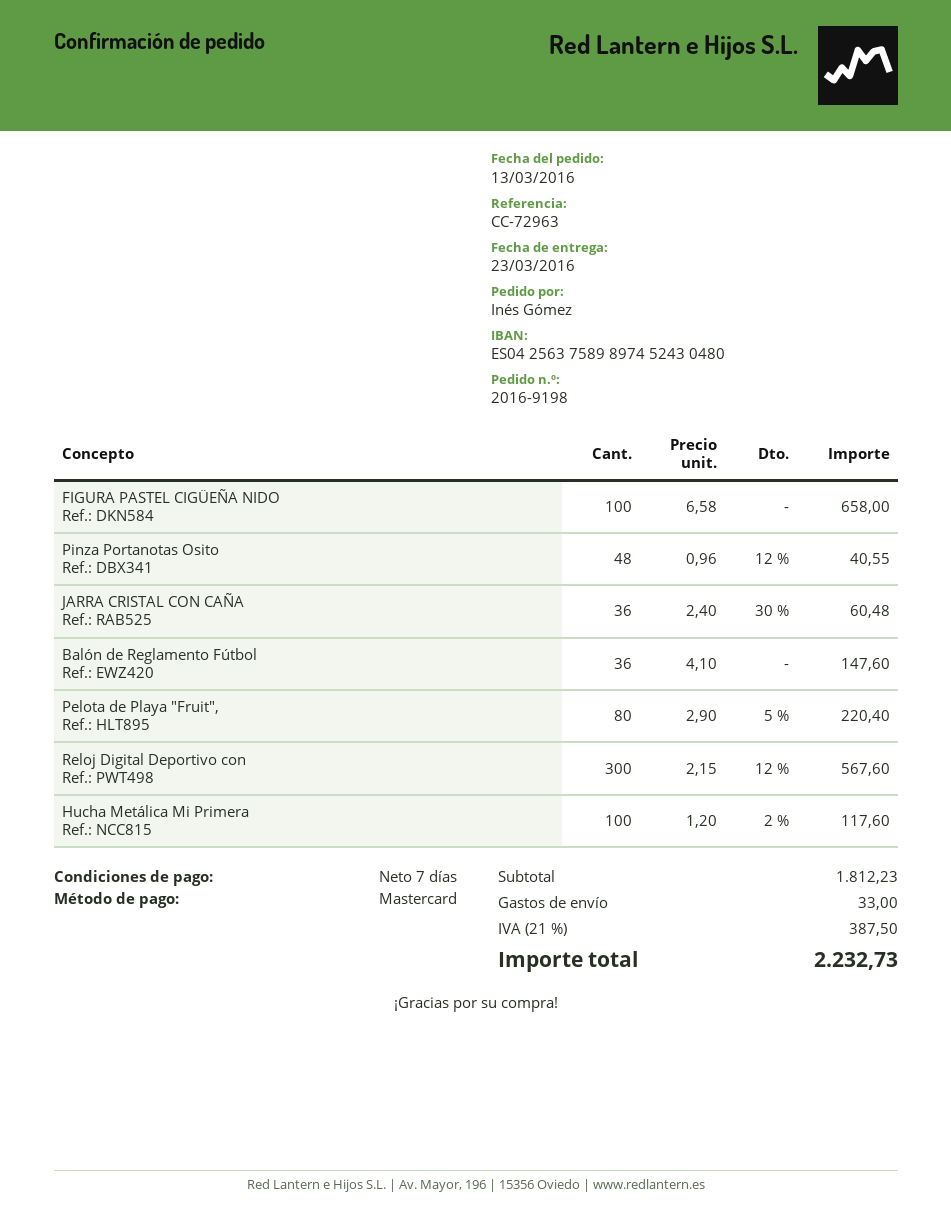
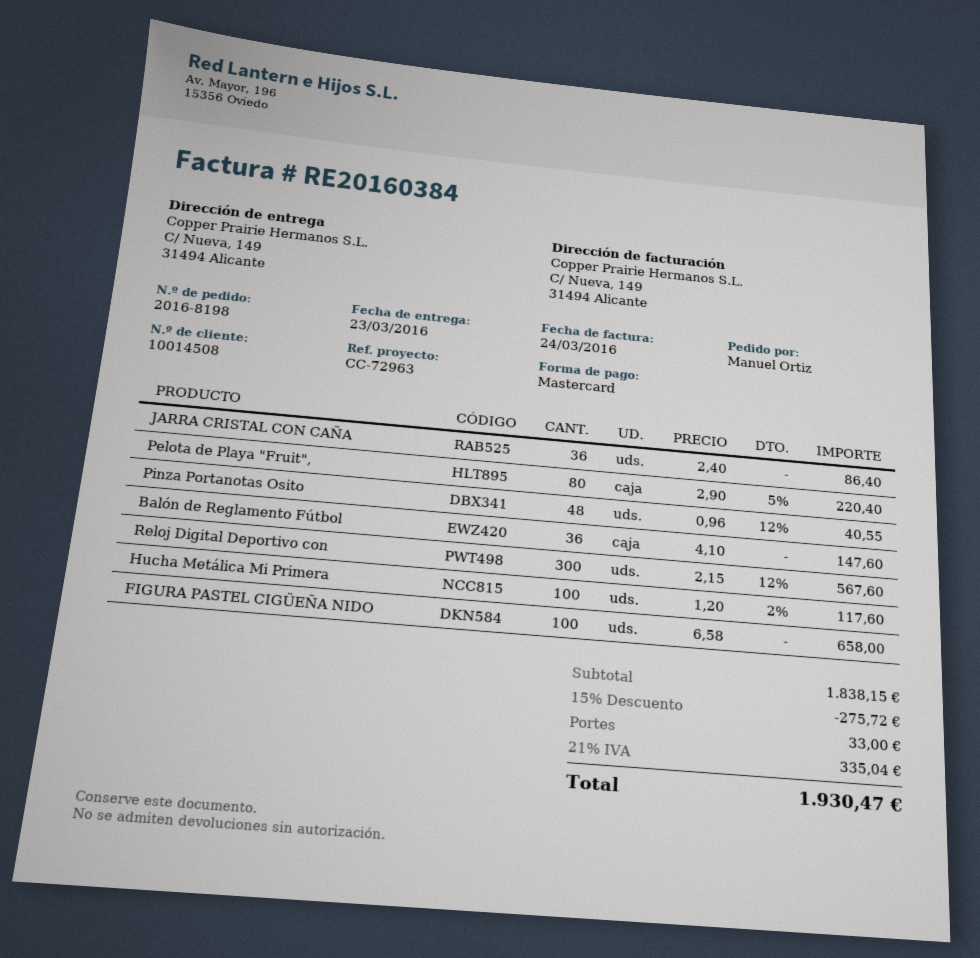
order number: 2016-9198 -> 2016-8198
ordered by: Inés Gómez -> Manuel Ortiz
JARRA CRISTAL CON CAÑA: 36 x 2.40 - 30% = 60.48 -> 36 x 2.40 = 86.40
subtotal: 1812.23 -> 1838.15
discount: none -> 15% = 275.72
tax: 21% = 387.50 -> 21% = 335.04
total: 2232.73 -> 1930.47

